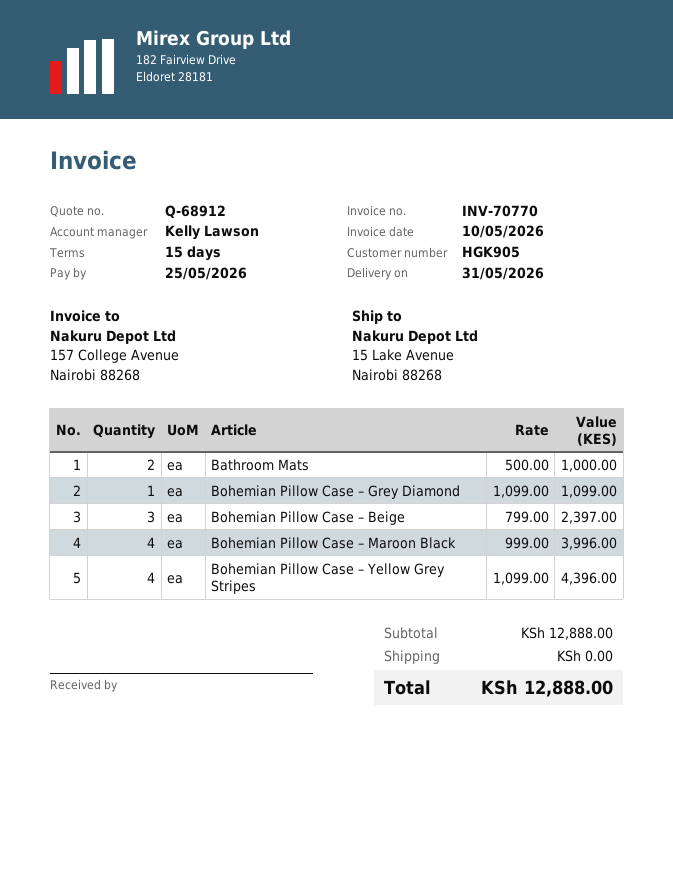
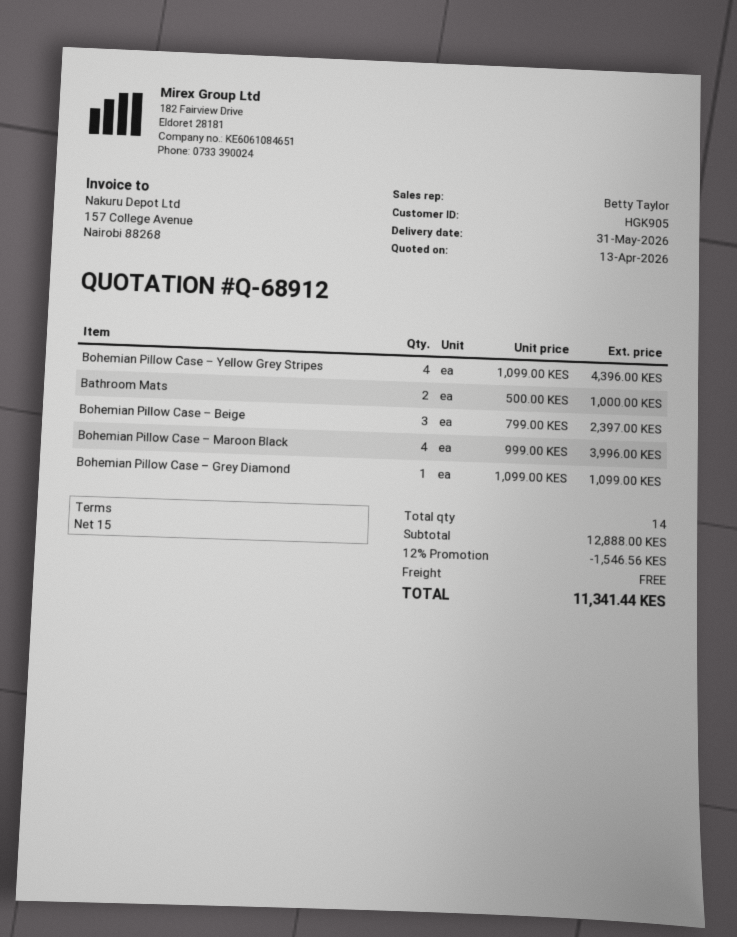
sales rep: Kelly Lawson -> Betty Taylor
discount: none -> 12% = 1546.56
total: 12888.00 -> 11341.44

